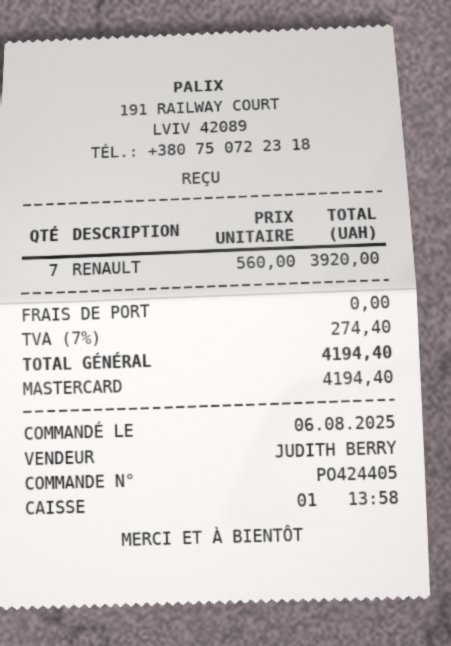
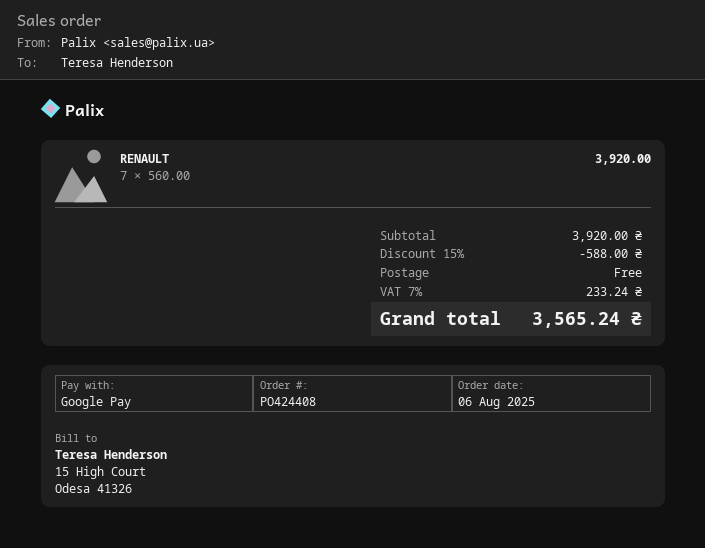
order number: PO424405 -> PO424408
payment method: Mastercard -> Google Pay
discount: none -> 15% = 588.00
tax: 7% = 274.40 -> 7% = 233.24
total: 4194.40 -> 3565.24

